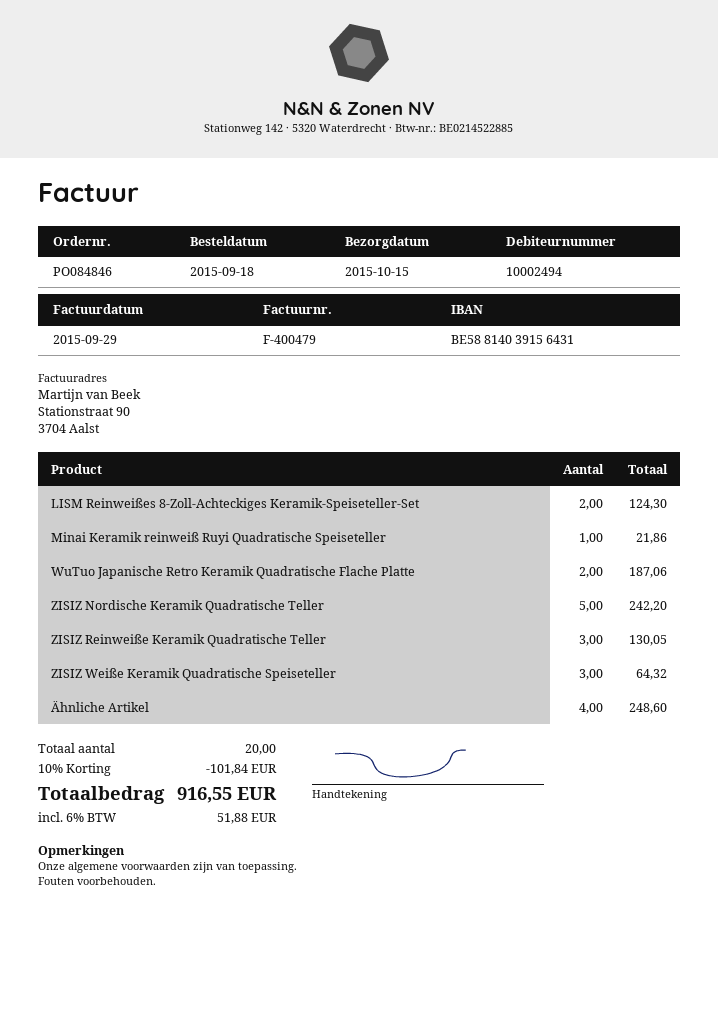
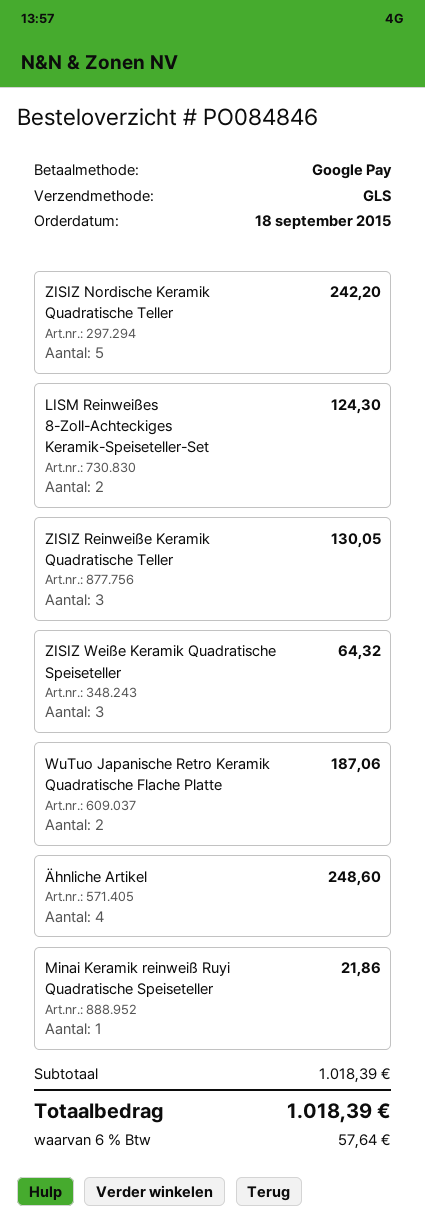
discount: 10% = 101.84 -> none
tax: 6% = 51.88 -> 6% = 57.64
total: 916.55 -> 1018.39

